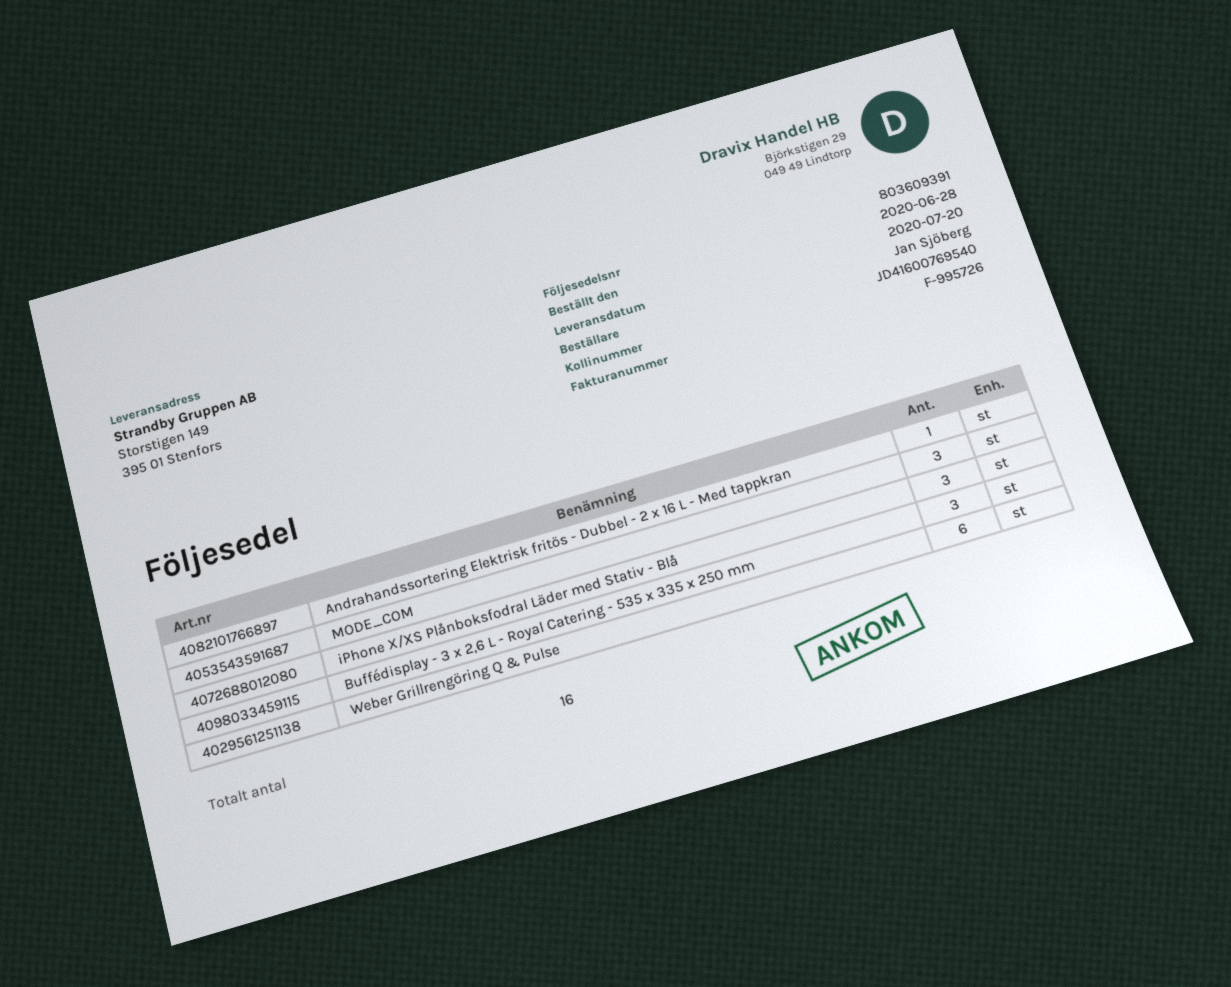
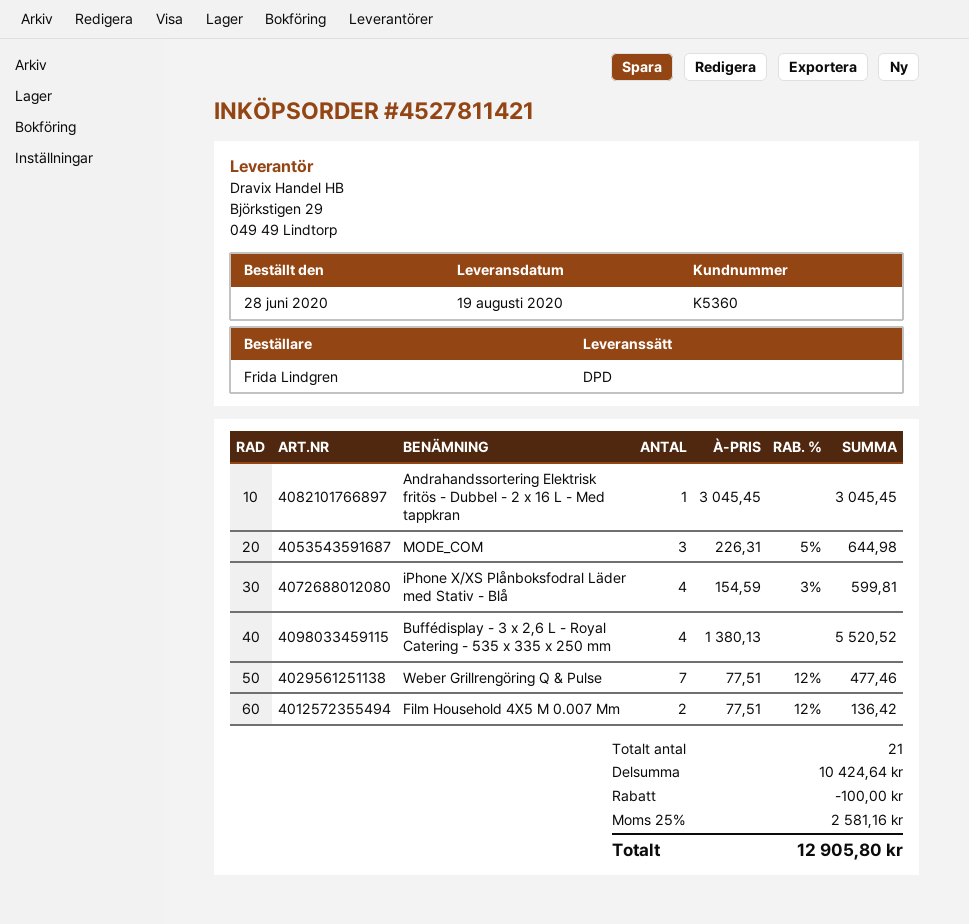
delivery date: 2020-07-20 -> 2020-08-19
ordered by: Jan Sjöberg -> Frida Lindgren
iPhone X/XS Plånboksfodral Läder med Stativ - Blå: 3 -> 4
Buffédisplay - 3 x 2,6 L - Royal Catering - 535 x 335 x 250 mm: 3 -> 4
Weber Grillrengöring Q & Pulse: 6 -> 7
Film Household 4X5 M 0.007 Mm: none -> 2
total quantity: 16 -> 21

